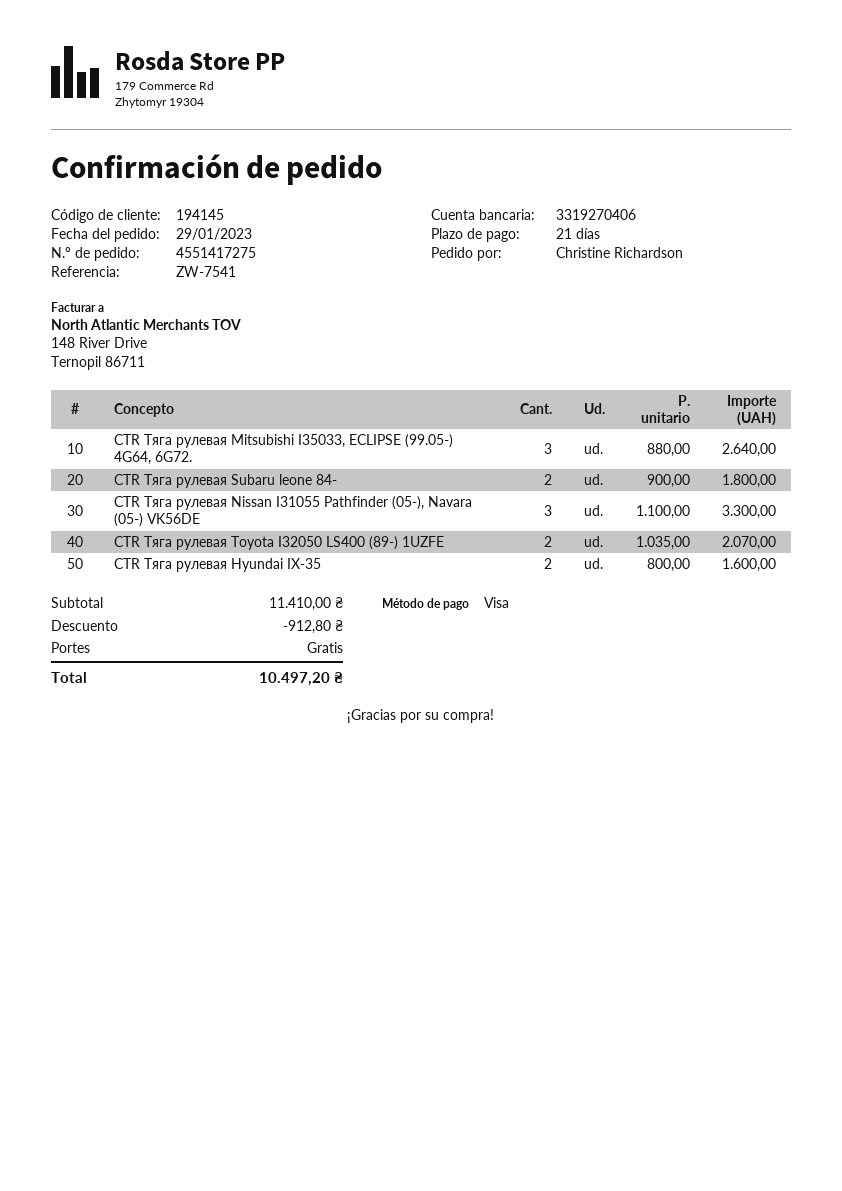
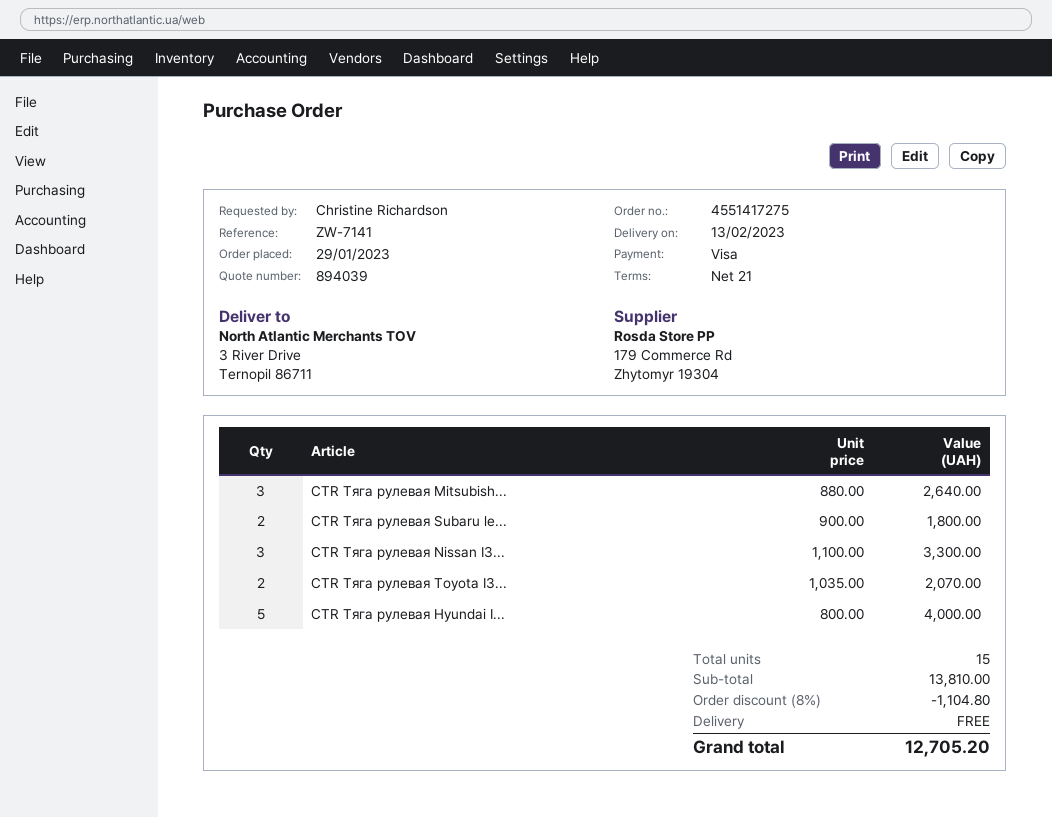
reference: ZW-7541 -> ZW-7141
CTR Тяга рулевая Hyundai IX-35: 2 x 800.00 = 1600.00 -> 5 x 800.00 = 4000.00
subtotal: 11410.00 -> 13810.00
discount: 912.80 -> 1104.80
total: 10497.20 -> 12705.20

